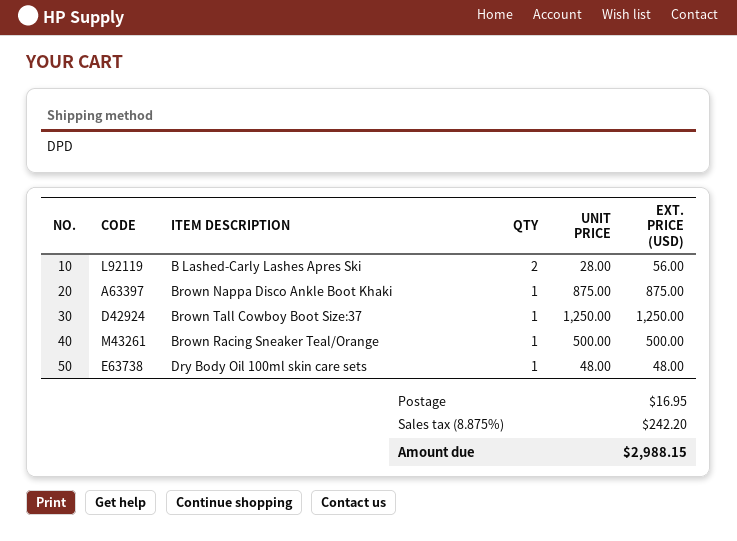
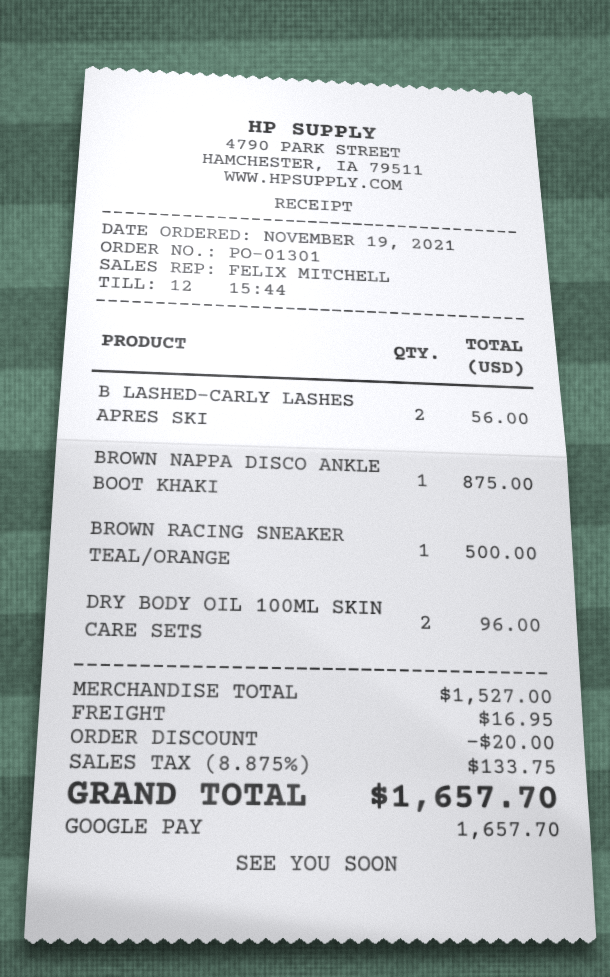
Brown Tall Cowboy Boot Size:37: 1 for 1250.00 -> none
Dry Body Oil 100ml skin care sets: 1 for 48.00 -> 2 for 96.00
discount: none -> 20.00
tax: 8.875% = 242.20 -> 8.875% = 133.75
total: 2988.15 -> 1657.70

